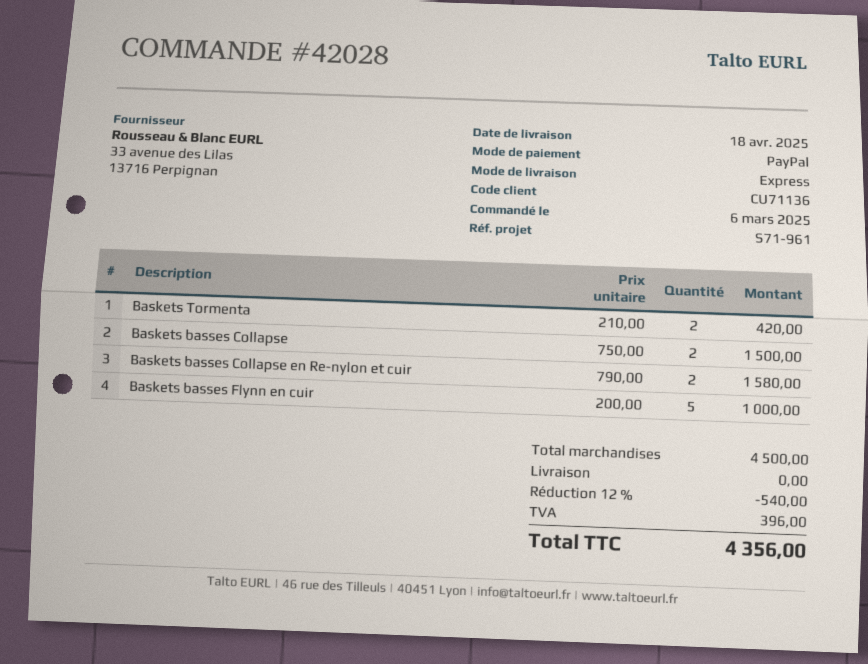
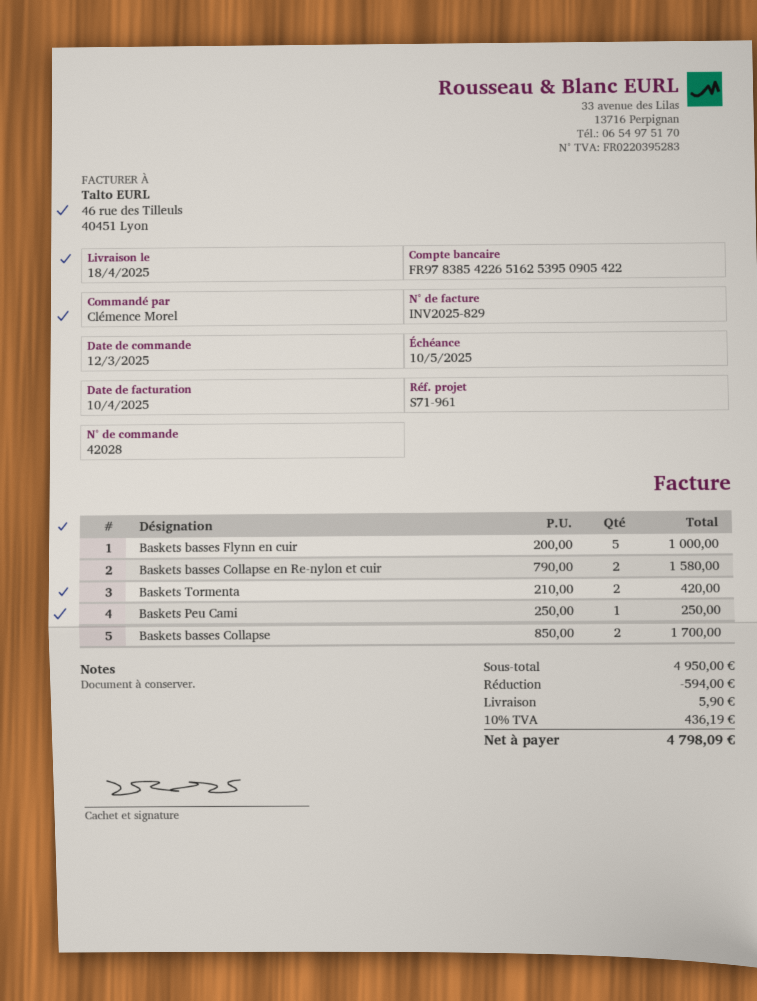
order date: 2025-03-06 -> 2025-03-12
Baskets basses Collapse: 2 x 750.00 = 1500.00 -> 2 x 850.00 = 1700.00
Baskets Peu Cami: none -> 1 x 250.00 = 250.00
subtotal: 4500.00 -> 4950.00
discount: 540.00 -> 594.00
shipping: 0.00 -> 5.90
tax: 396.00 -> 436.19
total: 4356.00 -> 4798.09

